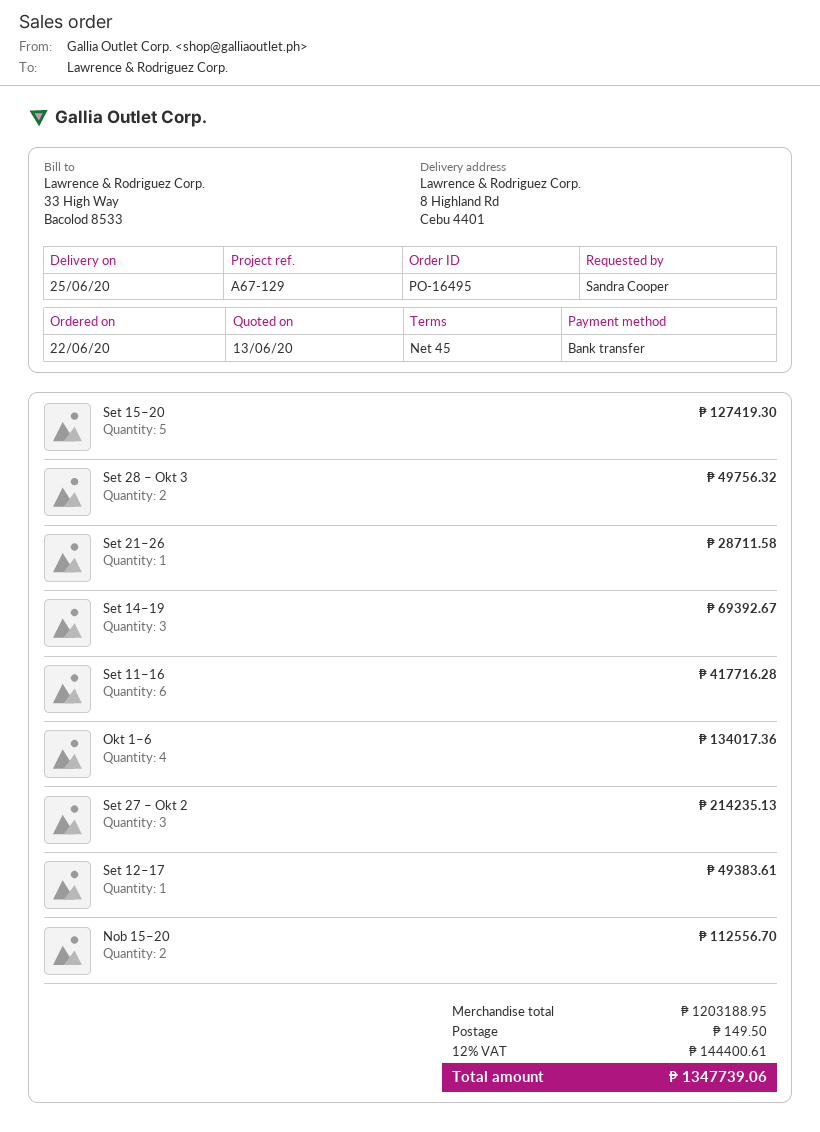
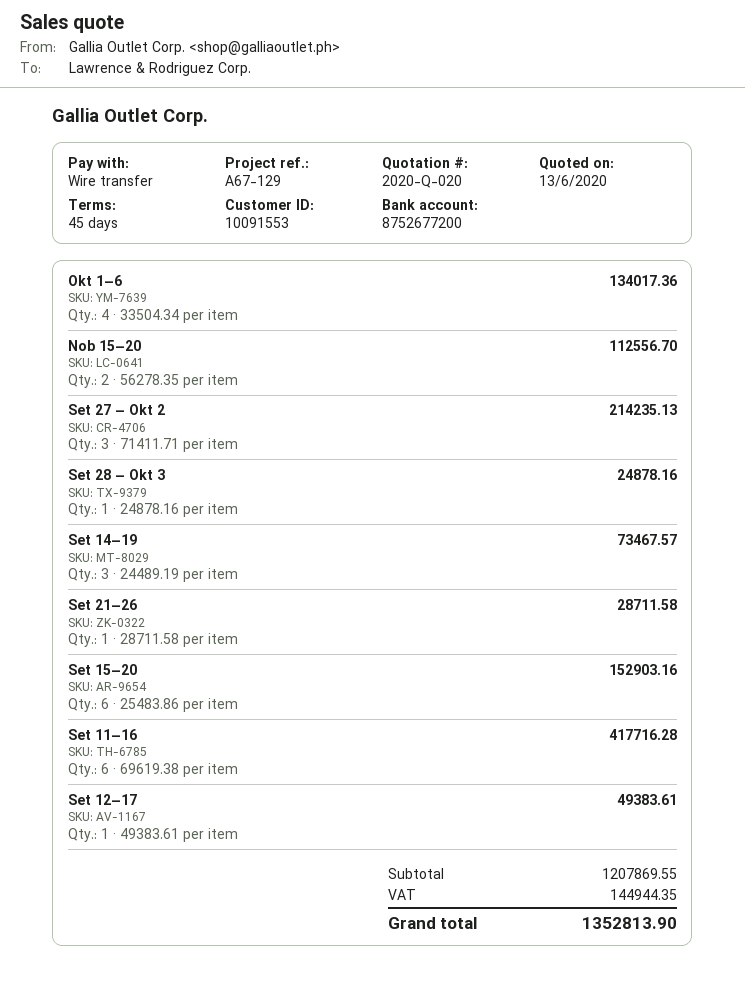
Set 15–20: 5 for 127419.30 -> 6 for 152903.16
Set 28 – Okt 3: 2 for 49756.32 -> 1 for 24878.16
Set 14–19: 3 for 69392.67 -> 3 for 73467.57
subtotal: 1203188.95 -> 1207869.55
shipping: 149.50 -> none
tax: 144400.61 -> 144944.35
total: 1347739.06 -> 1352813.90

